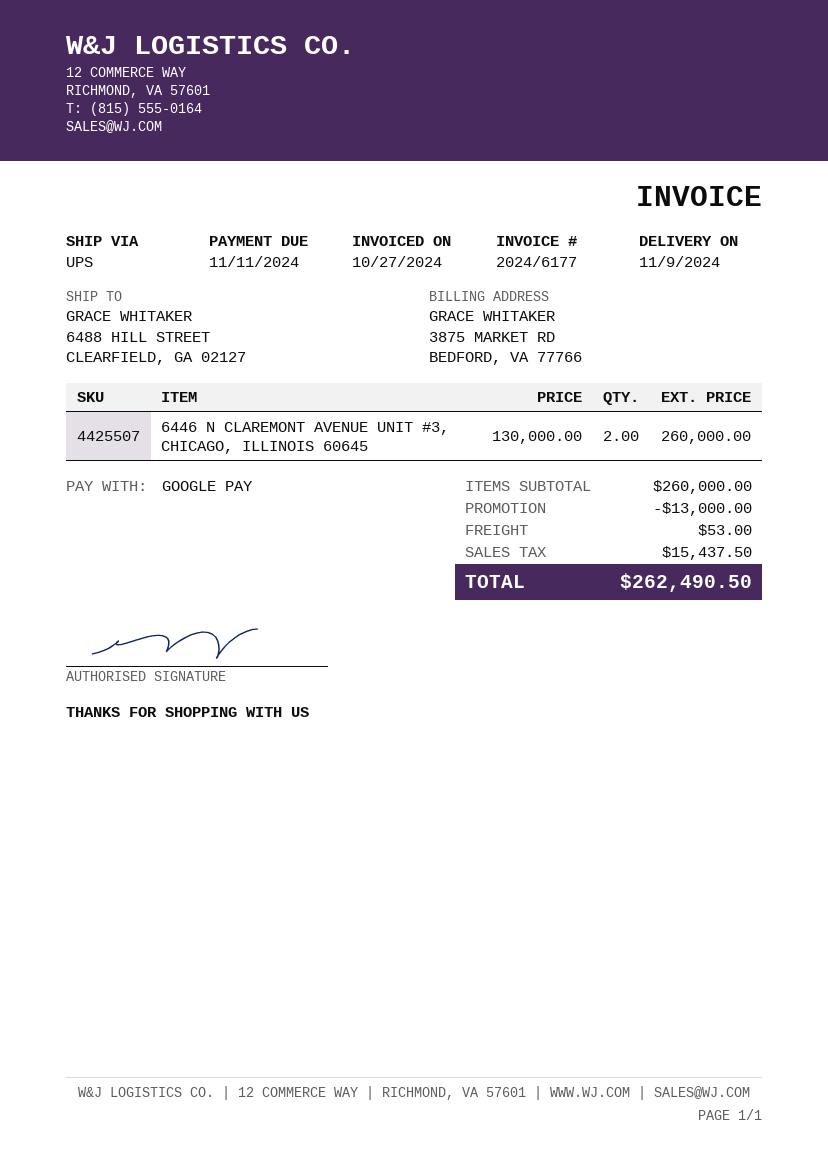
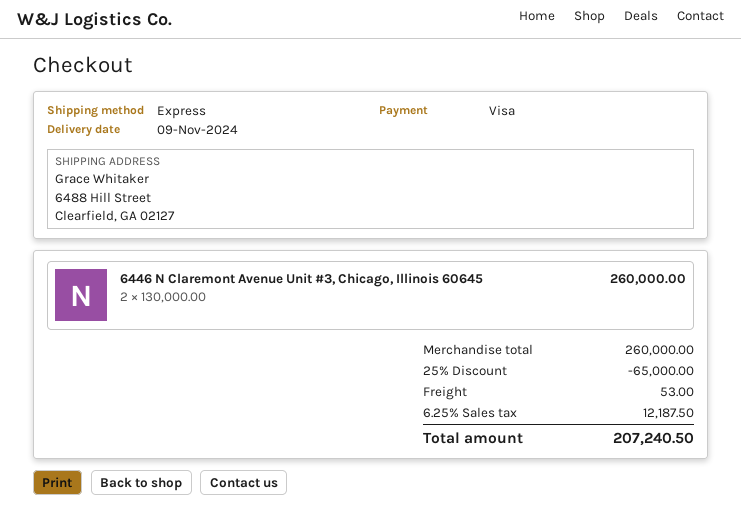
payment method: Google Pay -> Visa
shipping method: UPS -> express
discount: 13000.00 -> 65000.00
tax: 15437.50 -> 12187.50
total: 262490.50 -> 207240.50

